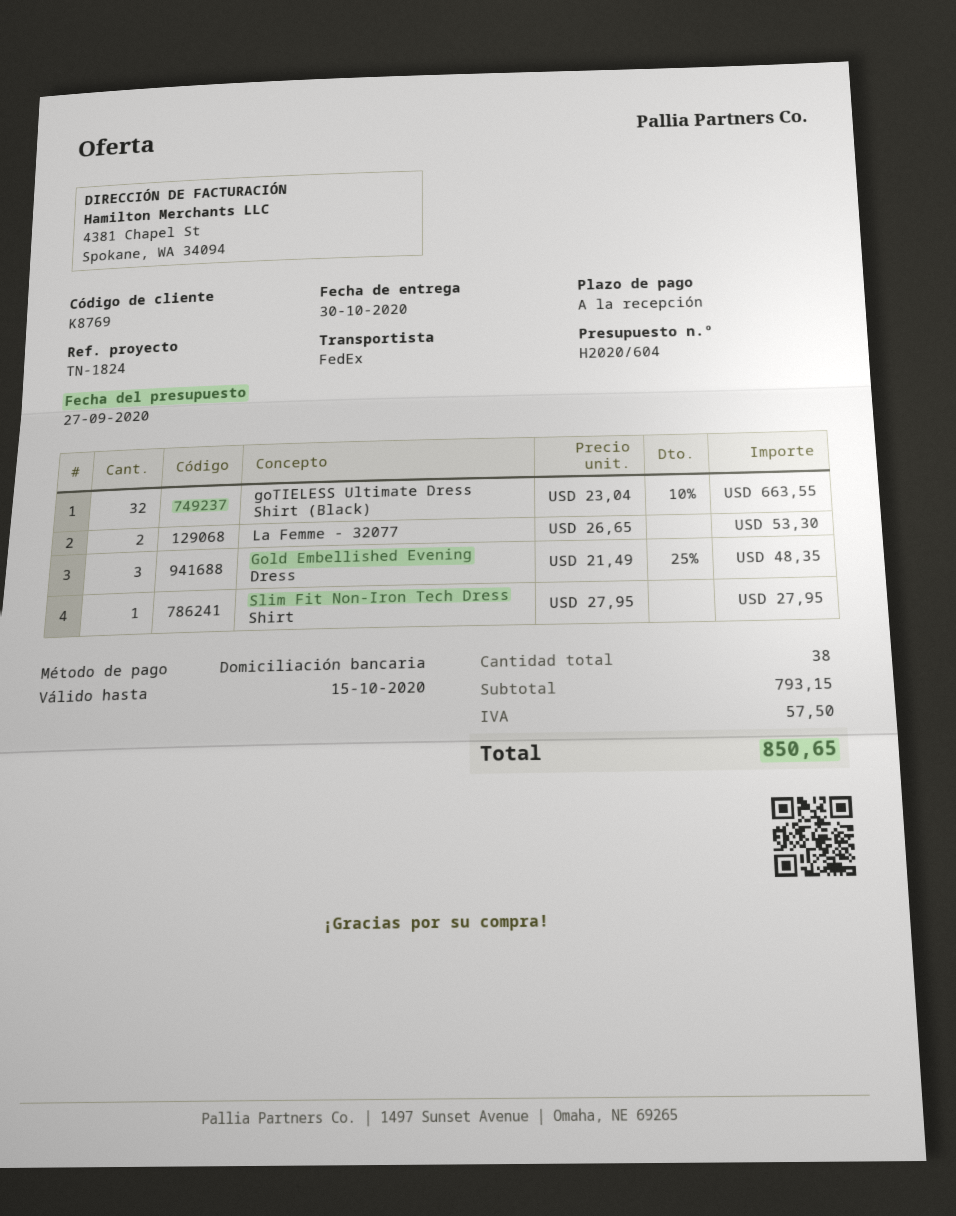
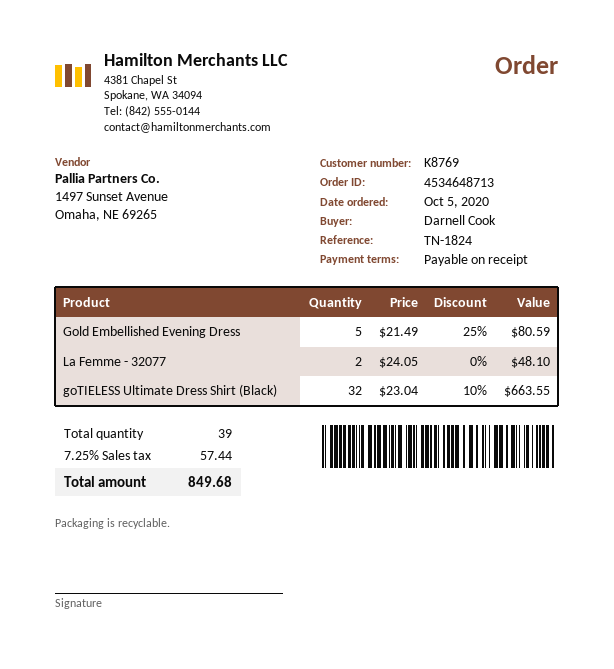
La Femme - 32077: 2 x 26.65 = 53.30 -> 2 x 24.05 = 48.10
Gold Embellished Evening Dress: 3 x 21.49 - 25% = 48.35 -> 5 x 21.49 - 25% = 80.59
Slim Fit Non-Iron Tech Dress Shirt: 1 x 27.95 = 27.95 -> none
total quantity: 38 -> 39
tax: 57.50 -> 57.44
total: 850.65 -> 849.68

